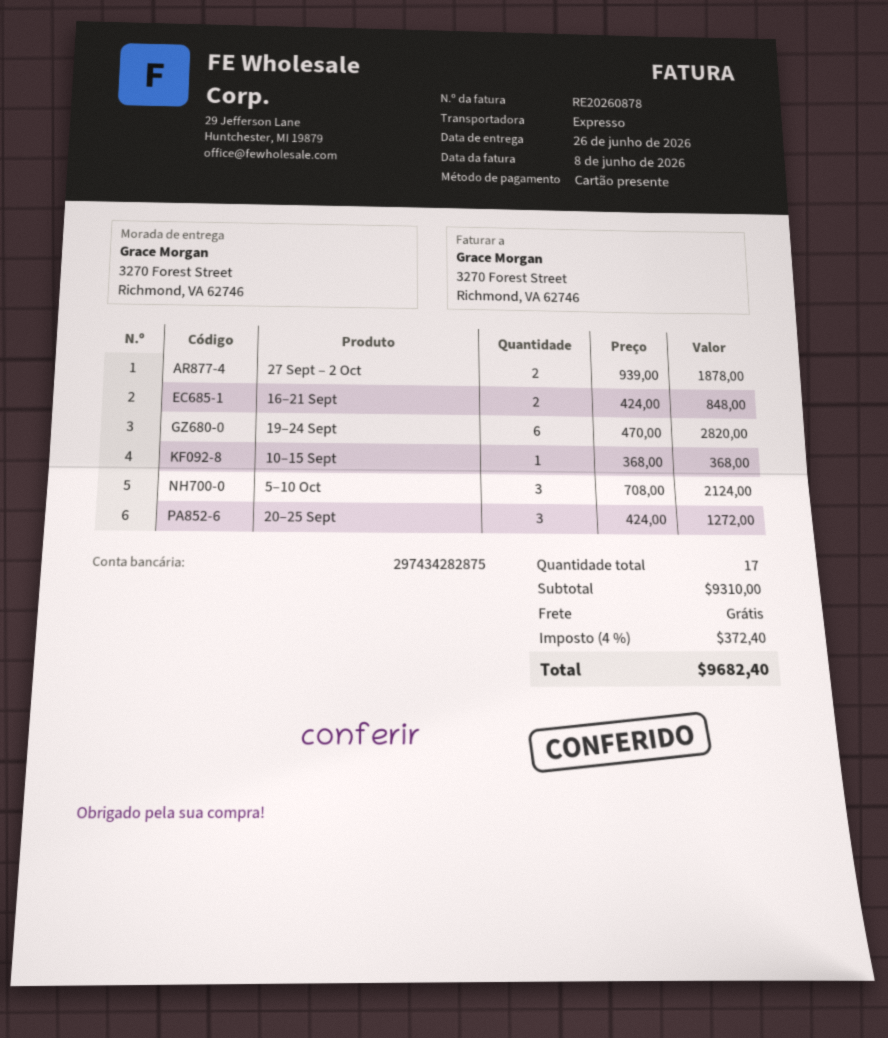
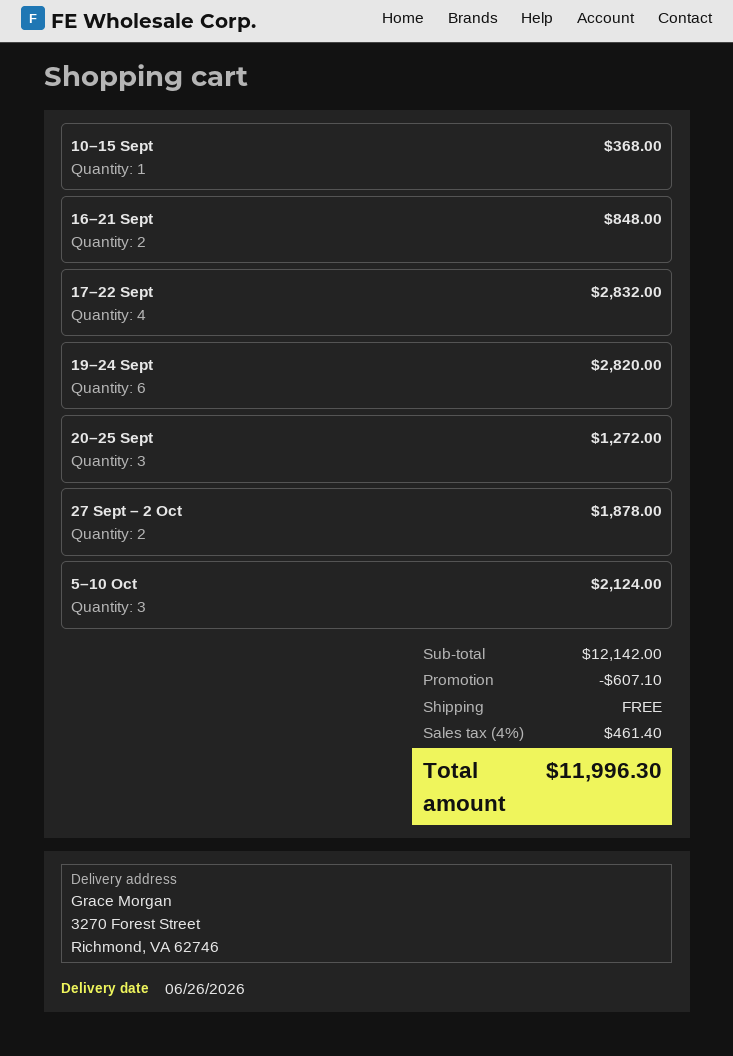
17–22 Sept: none -> 4 for 2832.00
subtotal: 9310.00 -> 12142.00
discount: none -> 607.10
tax: 4% = 372.40 -> 4% = 461.40
total: 9682.40 -> 11996.30

